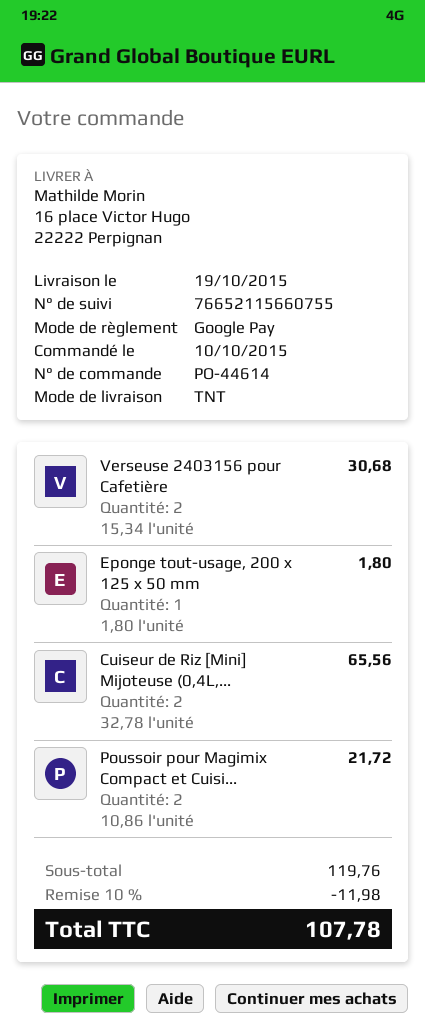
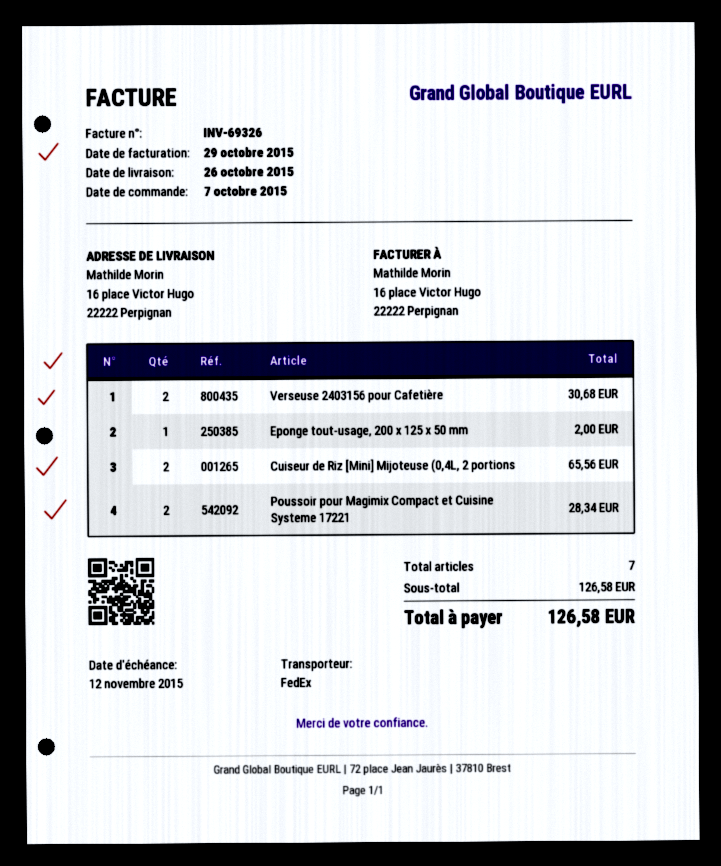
order date: 2015-10-10 -> 2015-10-07
delivery date: 2015-10-19 -> 2015-10-26
shipping method: TNT -> FedEx
Eponge tout-usage, 200 x 125 x 50 mm: 1 for 1.80 -> 1 for 2.00
Poussoir pour Magimix Compact et Cuisi...: 2 for 21.72 -> 2 for 28.34
subtotal: 119.76 -> 126.58
discount: 10% = 11.98 -> none
total: 107.78 -> 126.58

